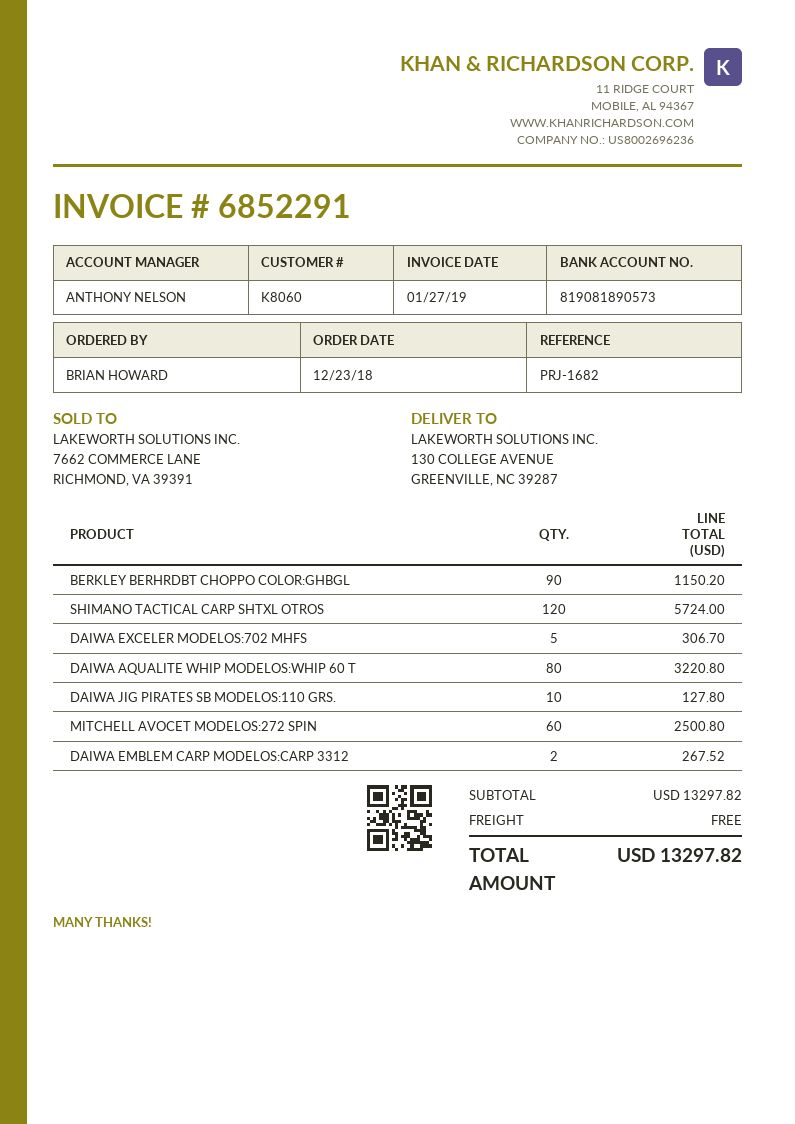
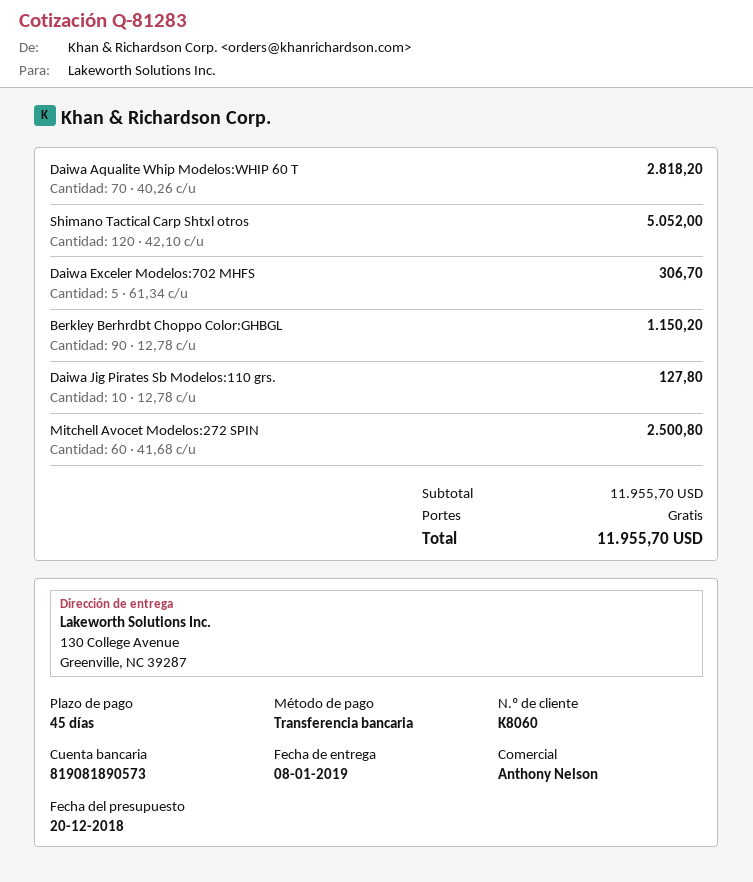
SHIMANO TACTICAL CARP SHTXL OTROS: 120 for 5724.00 -> 120 for 5052.00
DAIWA AQUALITE WHIP MODELOS:WHIP 60 T: 80 for 3220.80 -> 70 for 2818.20
DAIWA EMBLEM CARP MODELOS:CARP 3312: 2 for 267.52 -> none
subtotal: 13297.82 -> 11955.70
total: 13297.82 -> 11955.70

